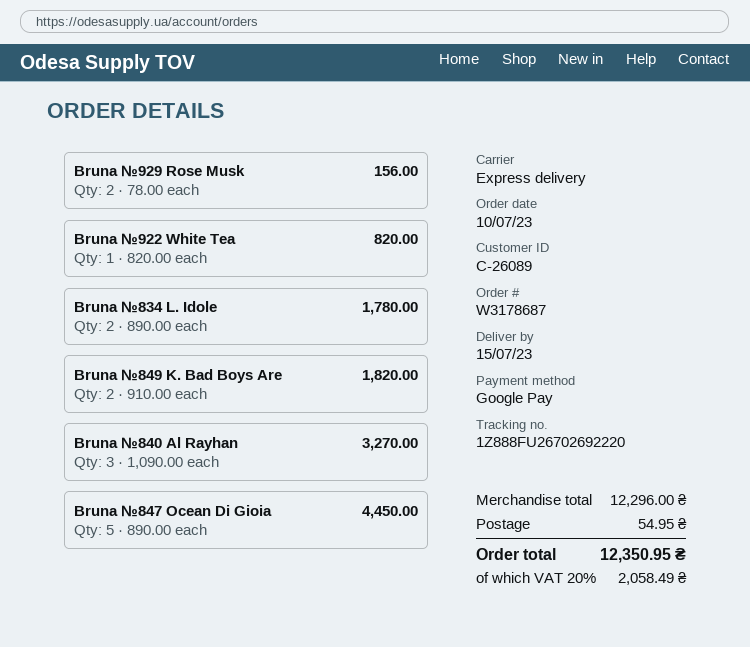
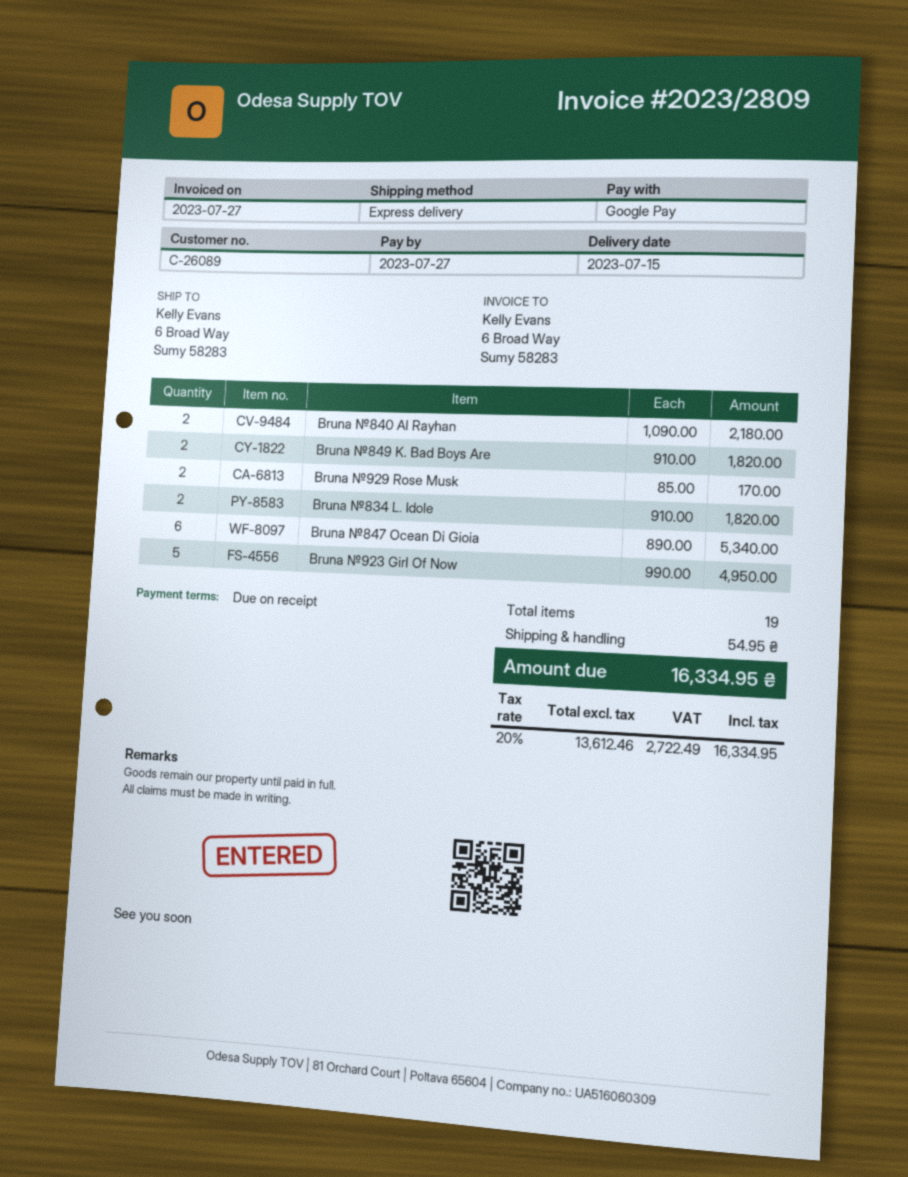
Bruna №929 Rose Musk: 2 x 78.00 = 156.00 -> 2 x 85.00 = 170.00
Bruna №922 White Tea: 1 x 820.00 = 820.00 -> none
Bruna №834 L. Idole: 2 x 890.00 = 1780.00 -> 2 x 910.00 = 1820.00
Bruna №840 Al Rayhan: 3 x 1090.00 = 3270.00 -> 2 x 1090.00 = 2180.00
Bruna №847 Ocean Di Gioia: 5 x 890.00 = 4450.00 -> 6 x 890.00 = 5340.00
Bruna №923 Girl Of Now: none -> 5 x 990.00 = 4950.00
tax: 20% = 2058.49 -> 20% = 2722.49
total: 12350.95 -> 16334.95

